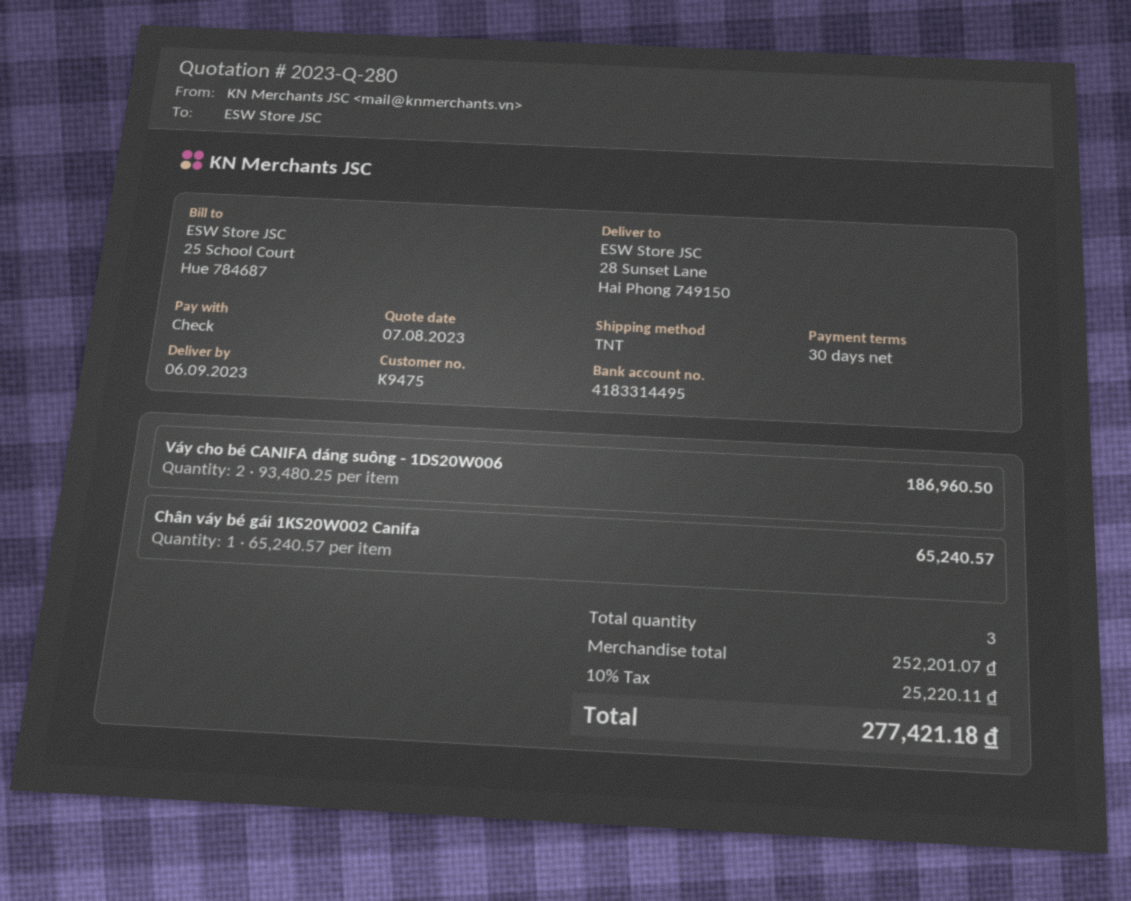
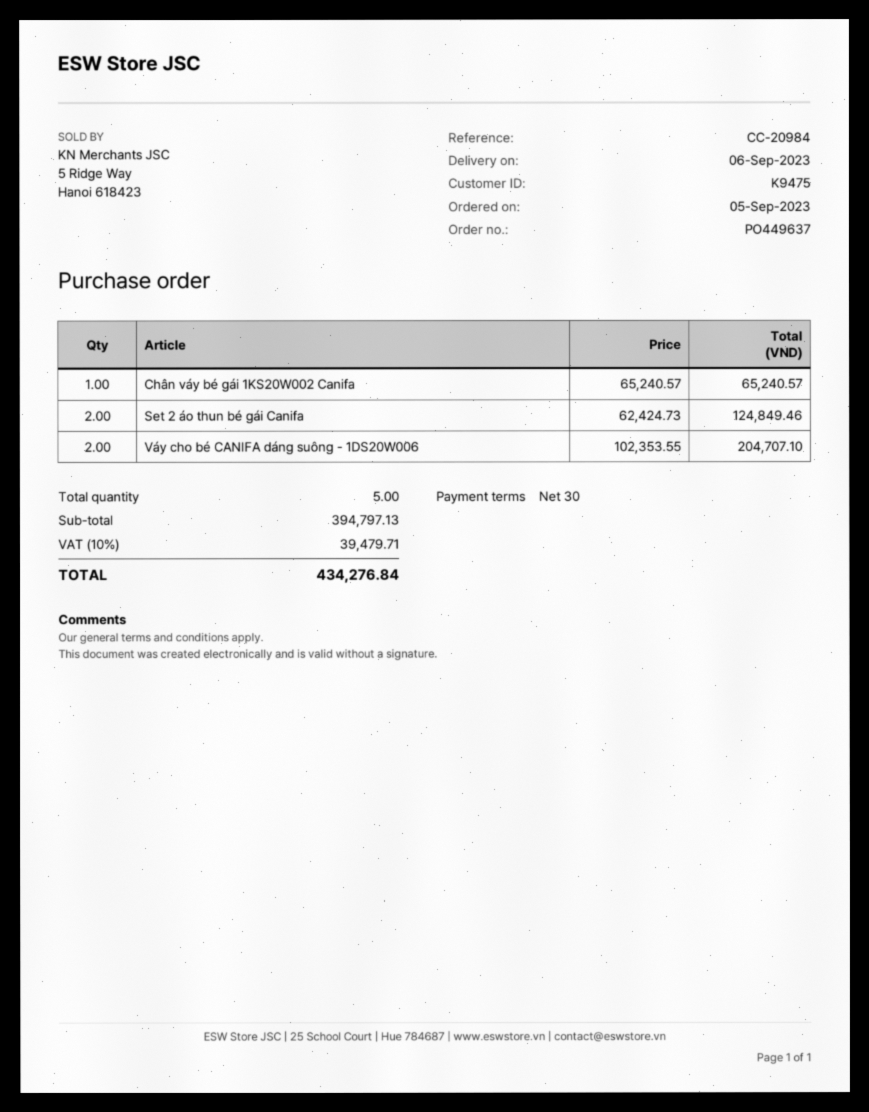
Váy cho bé CANIFA dáng suông - 1DS20W006: 2 x 93480.25 = 186960.50 -> 2 x 102353.55 = 204707.10
Set 2 áo thun bé gái Canifa: none -> 2 x 62424.73 = 124849.46
total quantity: 3 -> 5
subtotal: 252201.07 -> 394797.13
tax: 10% = 25220.11 -> 10% = 39479.71
total: 277421.18 -> 434276.84

